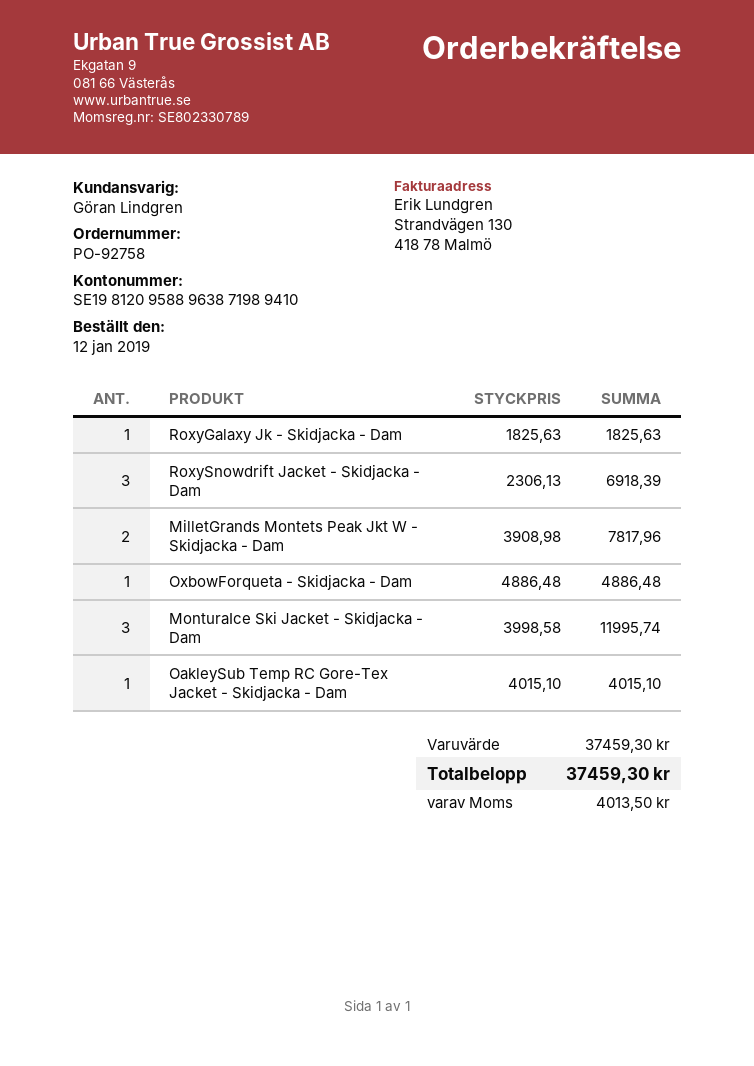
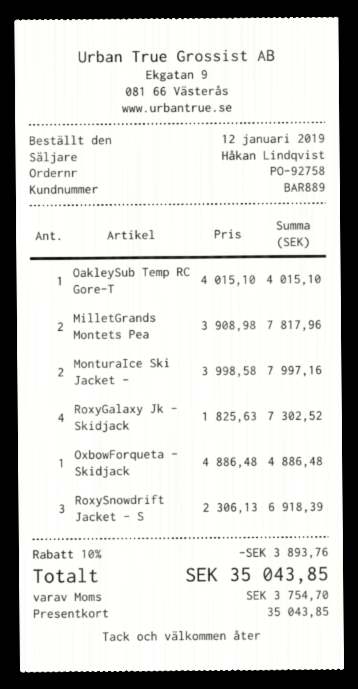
sales rep: Göran Lindgren -> Håkan Lindqvist
RoxyGalaxy Jk - Skidjacka - Dam: 1 x 1825.63 = 1825.63 -> 4 x 1825.63 = 7302.52
MonturaIce Ski Jacket - Skidjacka - Dam: 3 x 3998.58 = 11995.74 -> 2 x 3998.58 = 7997.16
discount: none -> 10% = 3893.76
tax: 4013.50 -> 3754.70
total: 37459.30 -> 35043.85

